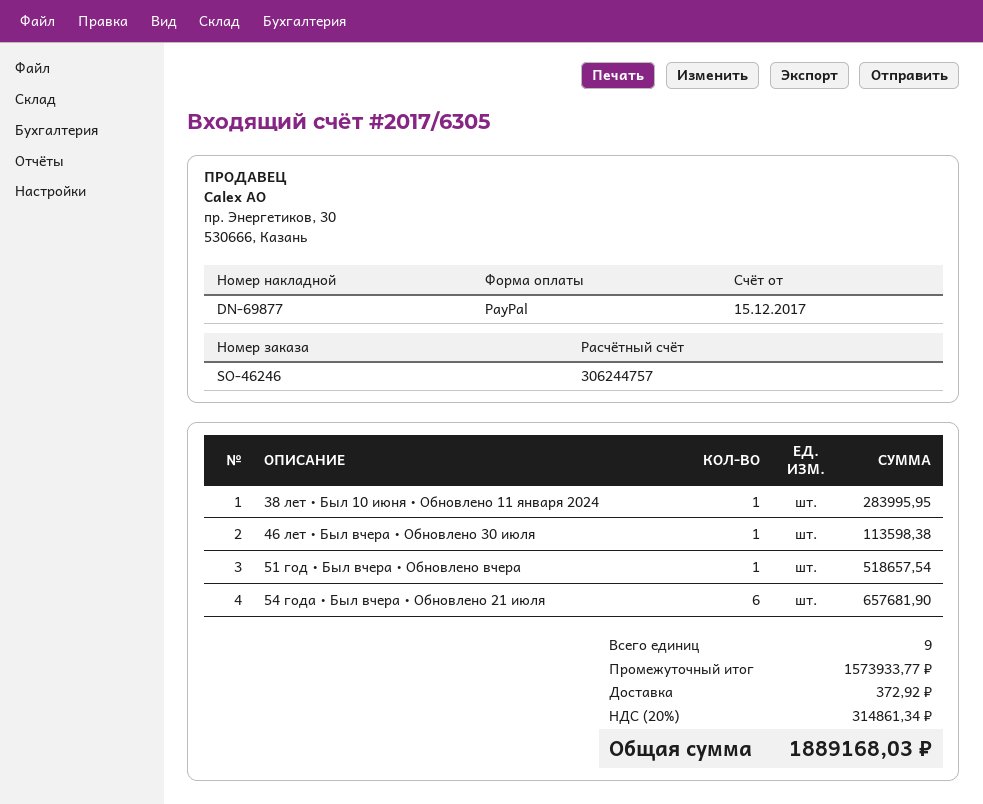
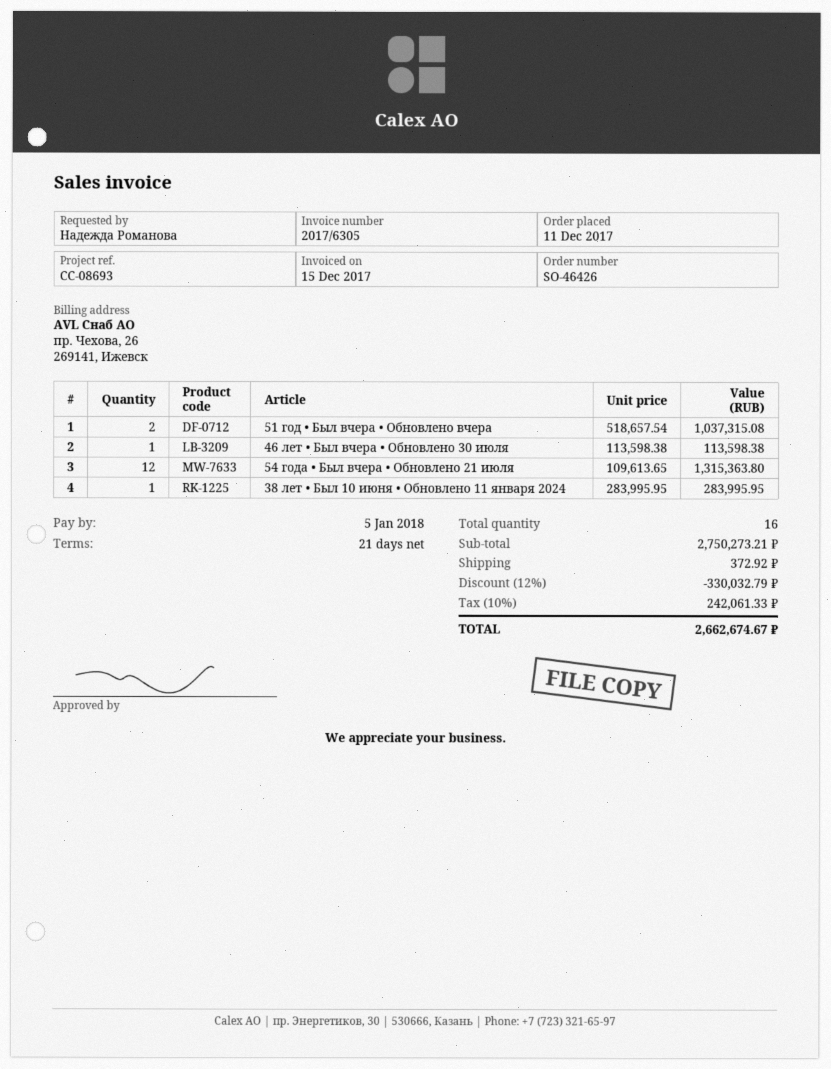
order number: SO-46246 -> SO-46426
51 год • Был вчера • Обновлено вчера: 1 for 518657.54 -> 2 for 1037315.08
54 года • Был вчера • Обновлено 21 июля: 6 for 657681.90 -> 12 for 1315363.80
total quantity: 9 -> 16
subtotal: 1573933.77 -> 2750273.21
discount: none -> 12% = 330032.79
tax: 20% = 314861.34 -> 10% = 242061.33
total: 1889168.03 -> 2662674.67

